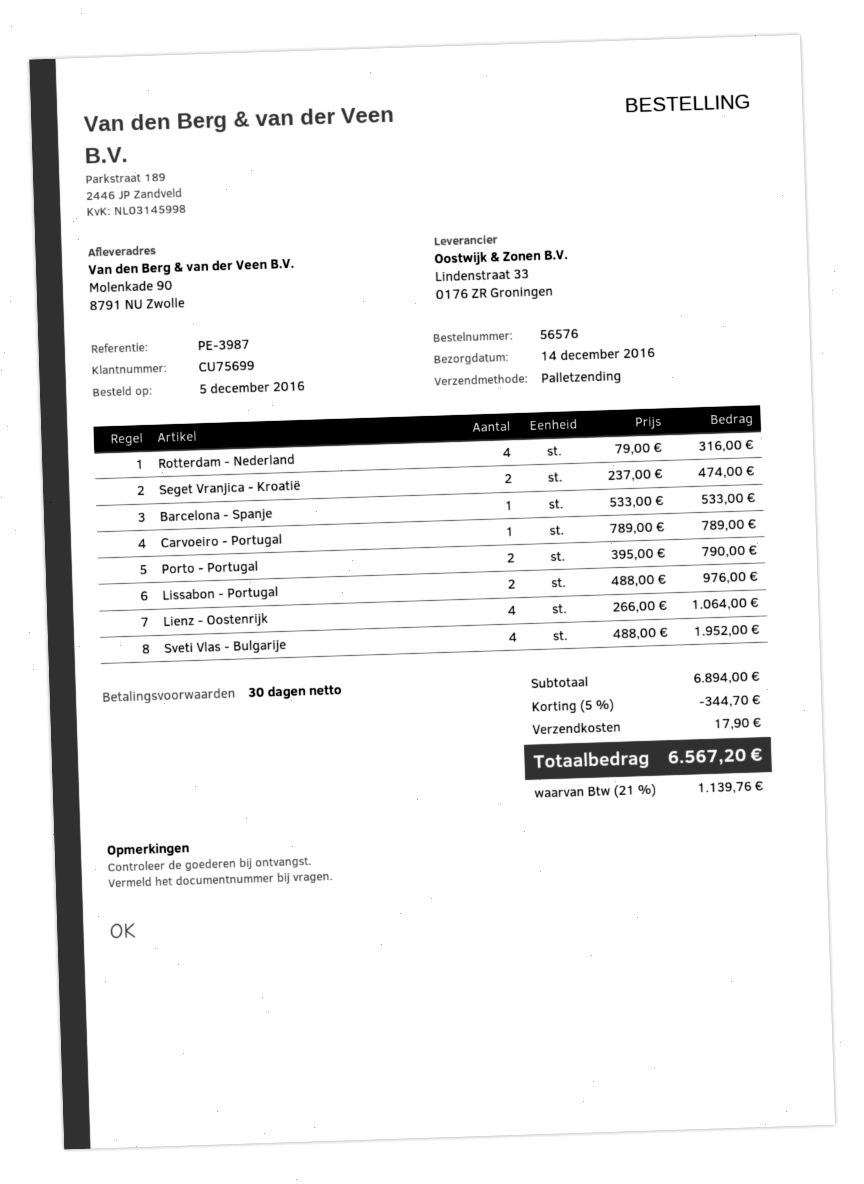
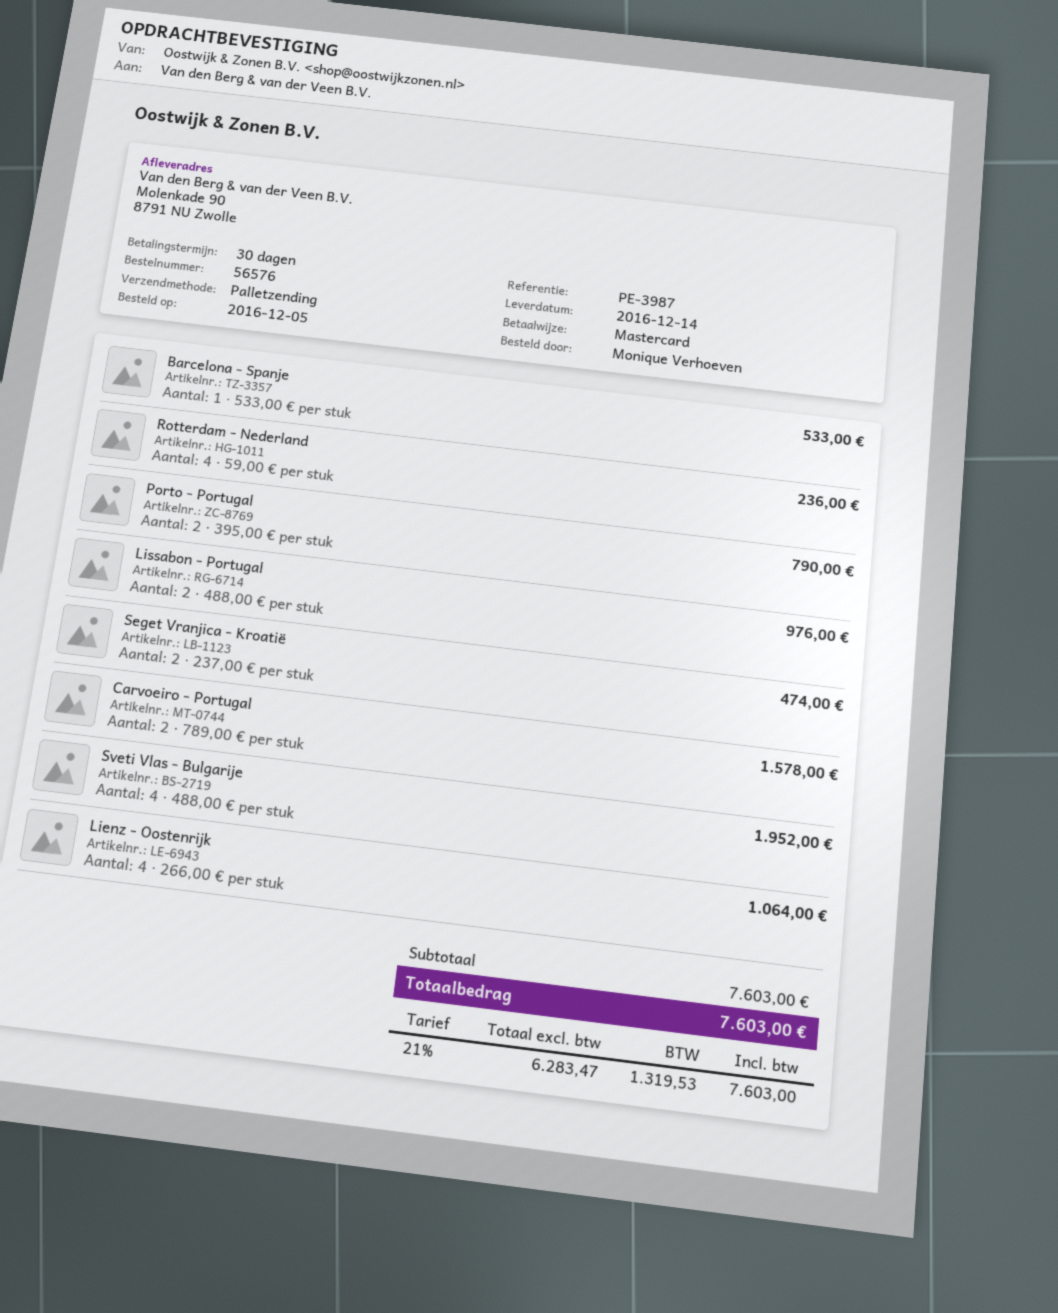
Rotterdam - Nederland: 4 x 79.00 = 316.00 -> 4 x 59.00 = 236.00
Carvoeiro - Portugal: 1 x 789.00 = 789.00 -> 2 x 789.00 = 1578.00
subtotal: 6894.00 -> 7603.00
discount: 5% = 344.70 -> none
shipping: 17.90 -> none
tax: 21% = 1139.76 -> 21% = 1319.53
total: 6567.20 -> 7603.00

